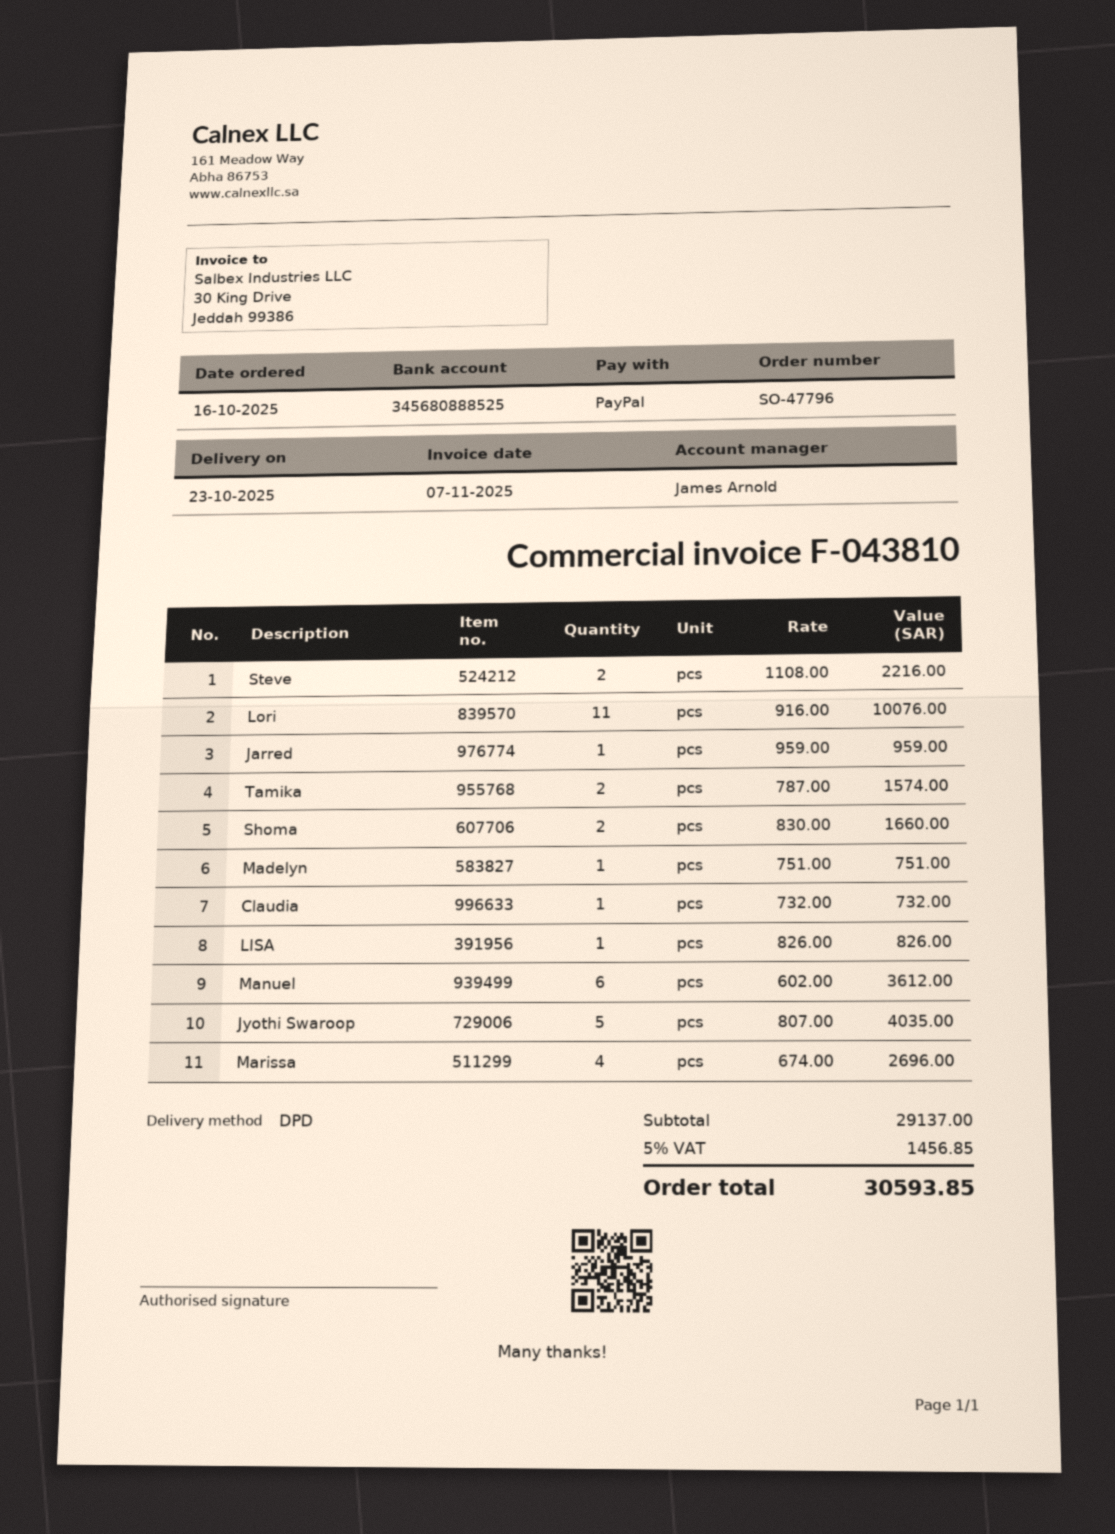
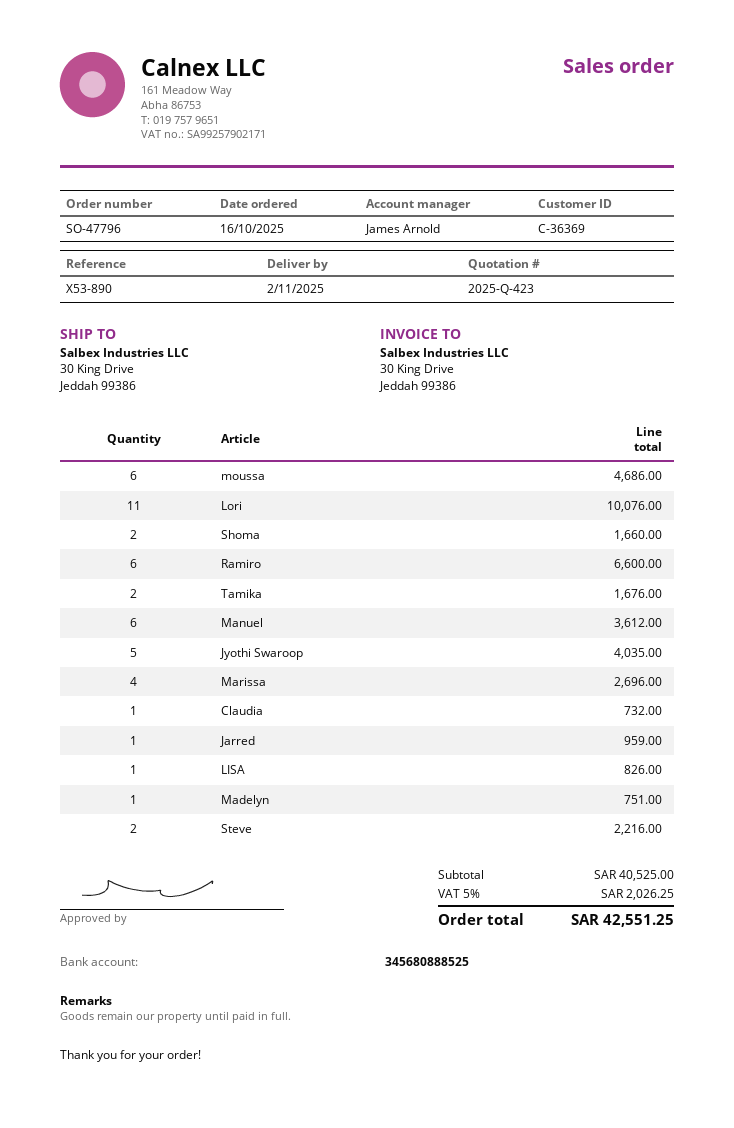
delivery date: 2025-10-23 -> 2025-11-02
Tamika: 2 for 1574.00 -> 2 for 1676.00
moussa: none -> 6 for 4686.00
Ramiro: none -> 6 for 6600.00
subtotal: 29137.00 -> 40525.00
tax: 5% = 1456.85 -> 5% = 2026.25
total: 30593.85 -> 42551.25

